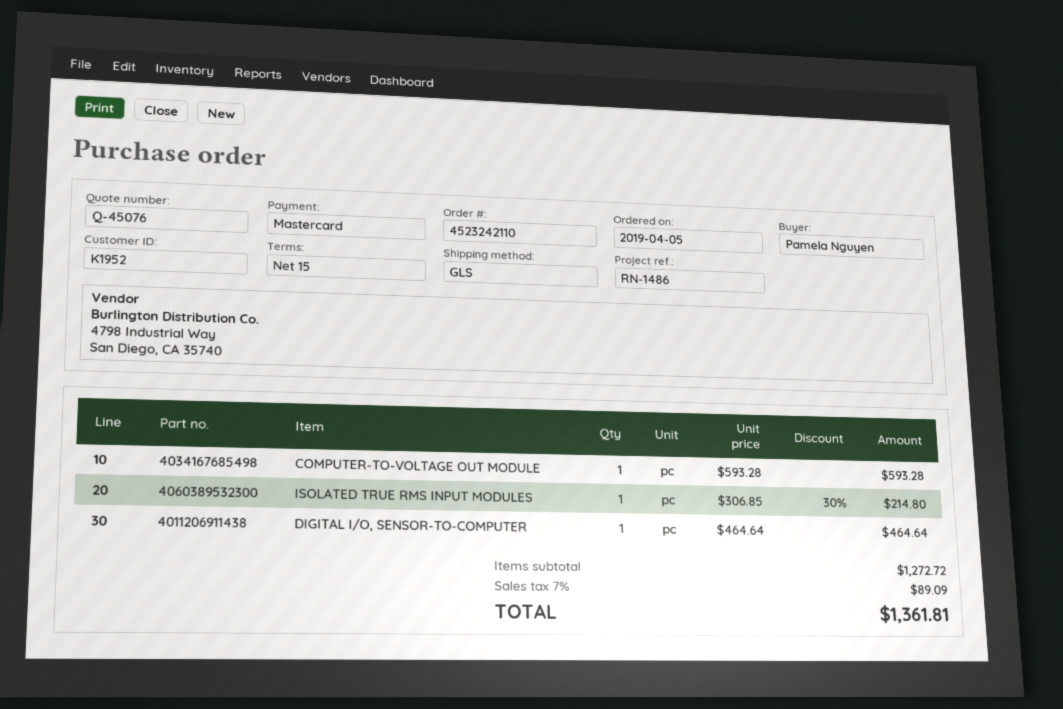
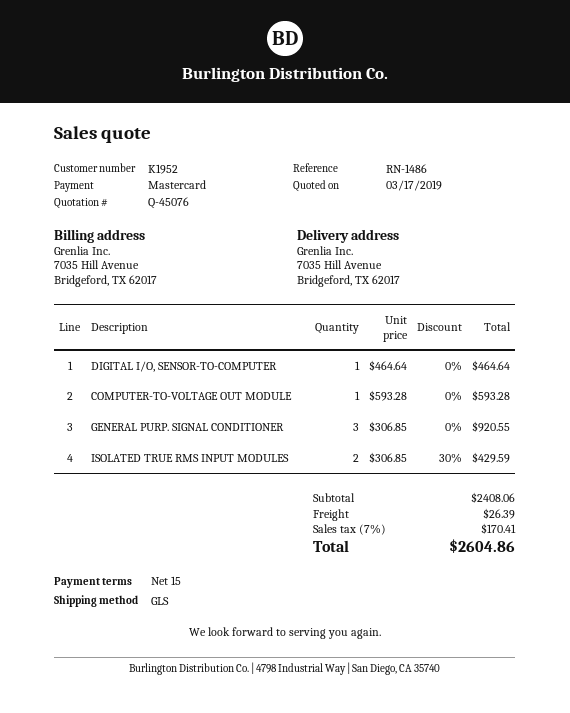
ISOLATED TRUE RMS INPUT MODULES: 1 x 306.85 - 30% = 214.80 -> 2 x 306.85 - 30% = 429.59
GENERAL PURP. SIGNAL CONDITIONER: none -> 3 x 306.85 = 920.55
subtotal: 1272.72 -> 2408.06
shipping: none -> 26.39
tax: 7% = 89.09 -> 7% = 170.41
total: 1361.81 -> 2604.86

